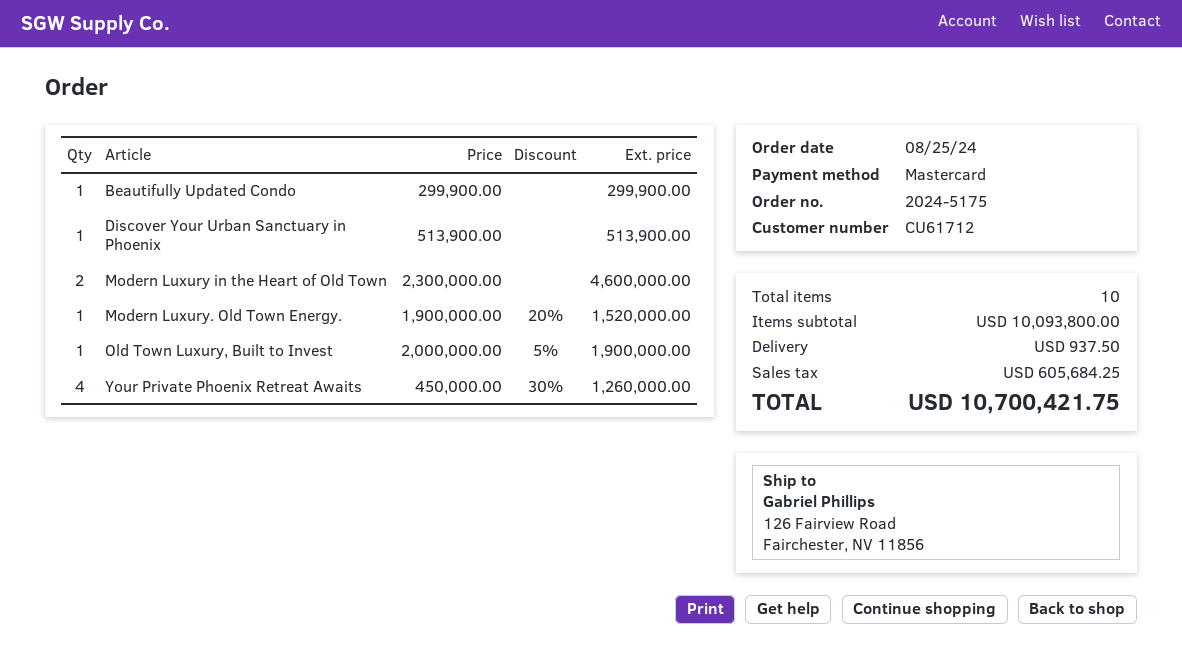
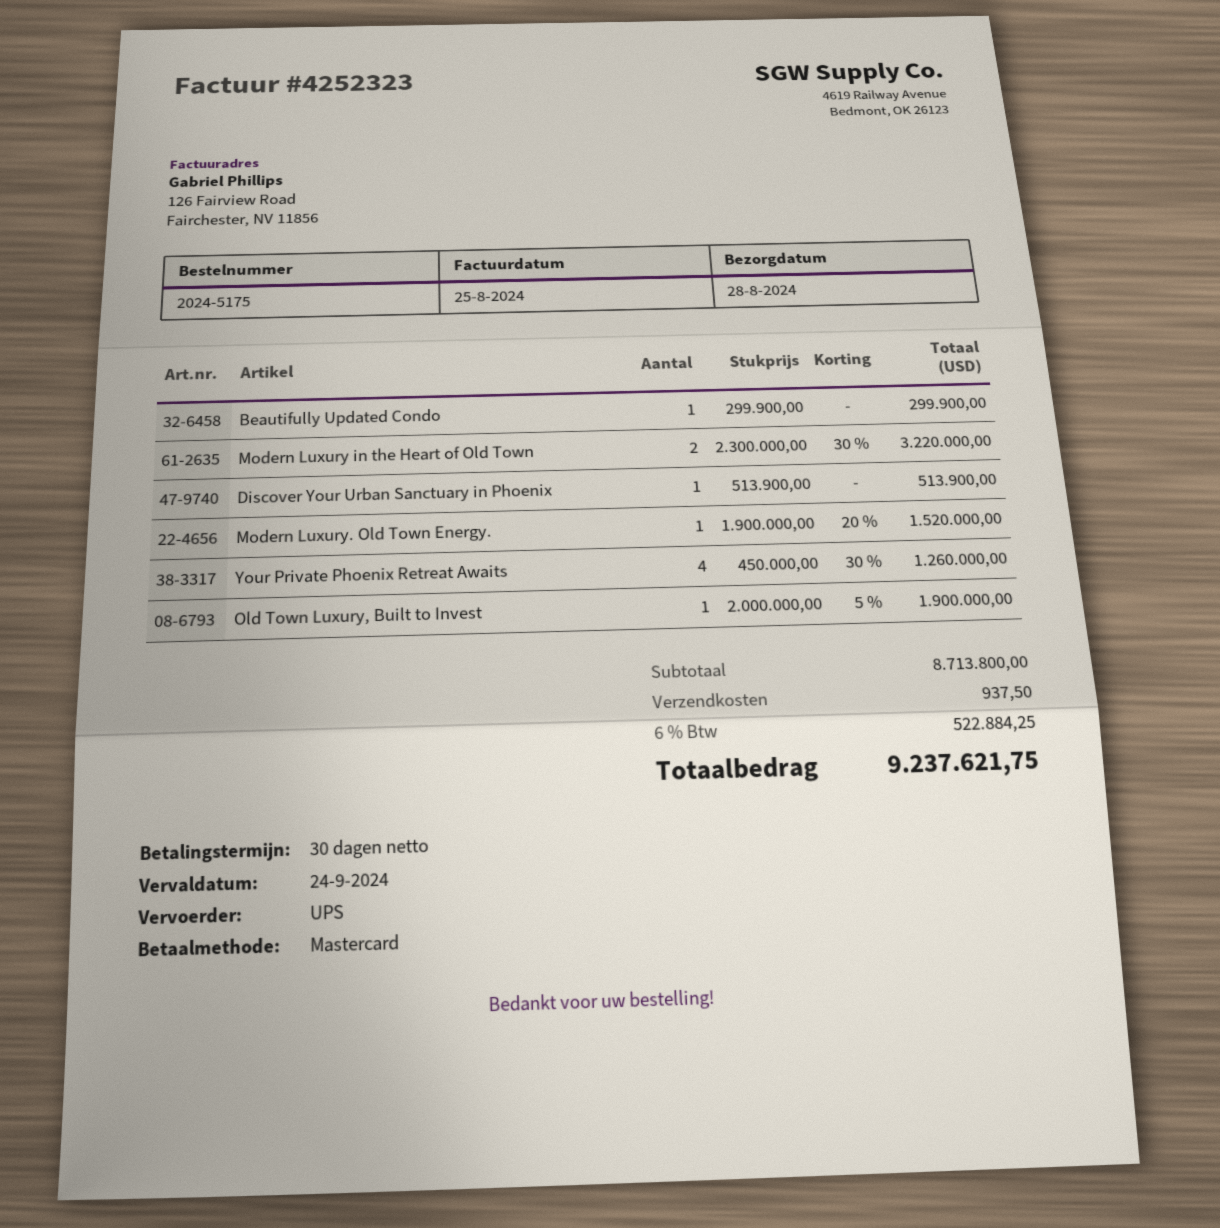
Modern Luxury in the Heart of Old Town: 2 x 2300000.00 = 4600000.00 -> 2 x 2300000.00 - 30% = 3220000.00
subtotal: 10093800.00 -> 8713800.00
tax: 605684.25 -> 522884.25
total: 10700421.75 -> 9237621.75

